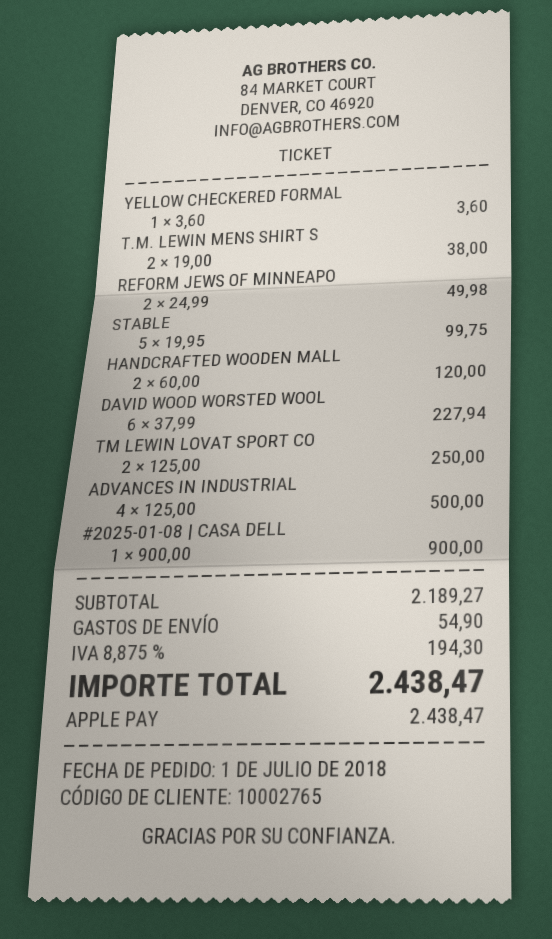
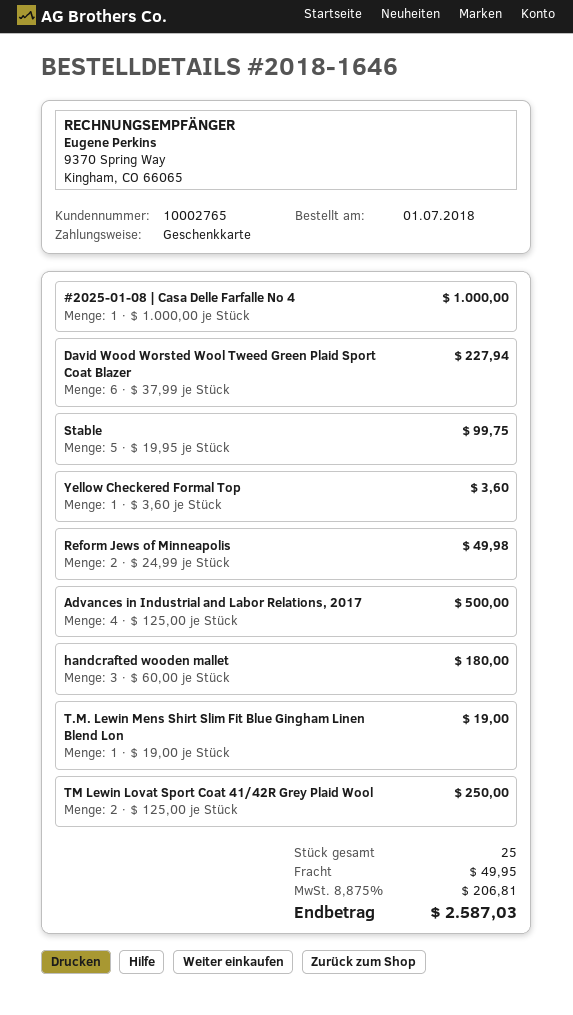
payment method: Apple Pay -> gift card
T.M. LEWIN MENS SHIRT S: 2 x 19.00 = 38.00 -> 1 x 19.00 = 19.00
HANDCRAFTED WOODEN MALL: 2 x 60.00 = 120.00 -> 3 x 60.00 = 180.00
#2025-01-08 | CASA DELL: 1 x 900.00 = 900.00 -> 1 x 1000.00 = 1000.00
shipping: 54.90 -> 49.95
tax: 8.875% = 194.30 -> 8.875% = 206.81
total: 2438.47 -> 2587.03

